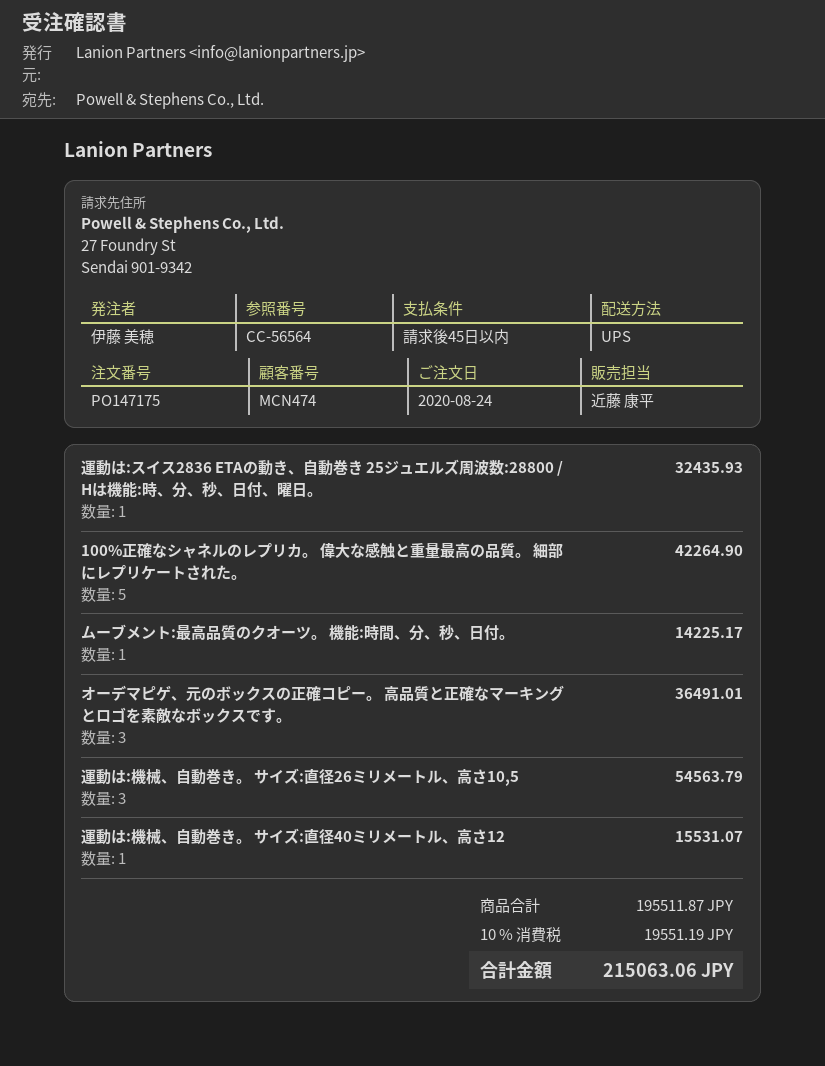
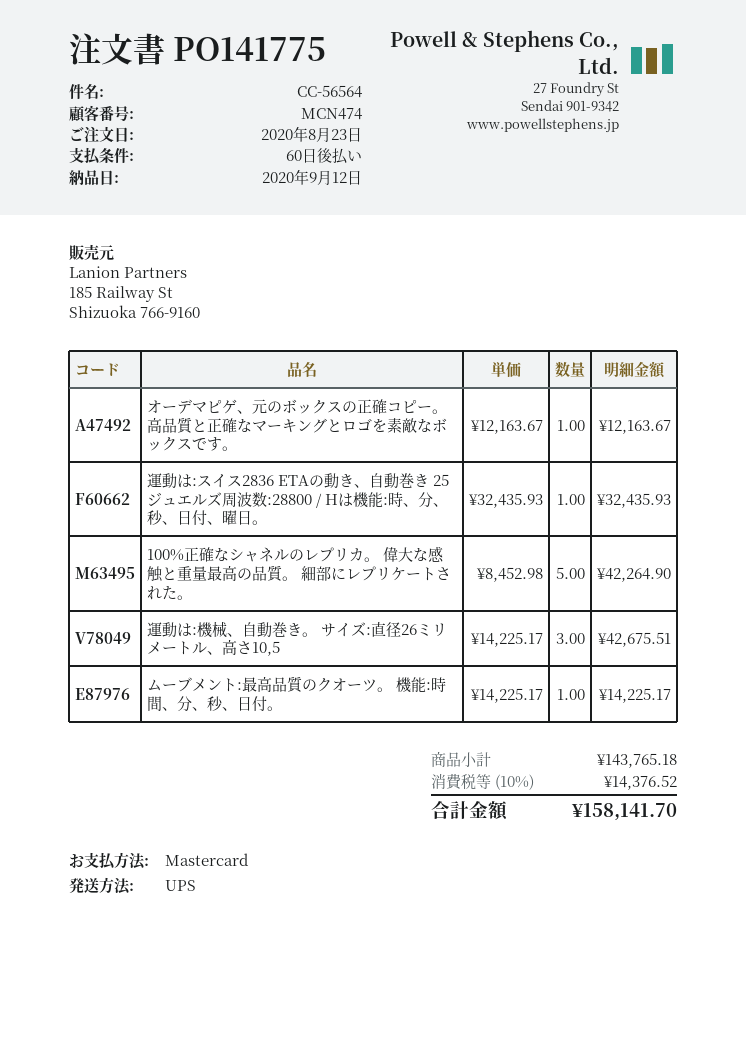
order number: PO147175 -> PO141775
order date: 2020-08-24 -> 2020-08-23
payment terms: 45 days -> 60 days
オーデマピゲ、元のボックスの正確コピー。 高品質と正確なマーキングとロゴを素敵なボックスです。: 3 for 36491.01 -> 1 for 12163.67
運動は:機械、自動巻き。 サイズ:直径26ミリメートル、高さ10,5: 3 for 54563.79 -> 3 for 42675.51
運動は:機械、自動巻き。 サイズ:直径40ミリメートル、高さ12: 1 for 15531.07 -> none
subtotal: 195511.87 -> 143765.18
tax: 10% = 19551.19 -> 10% = 14376.52
total: 215063.06 -> 158141.70

